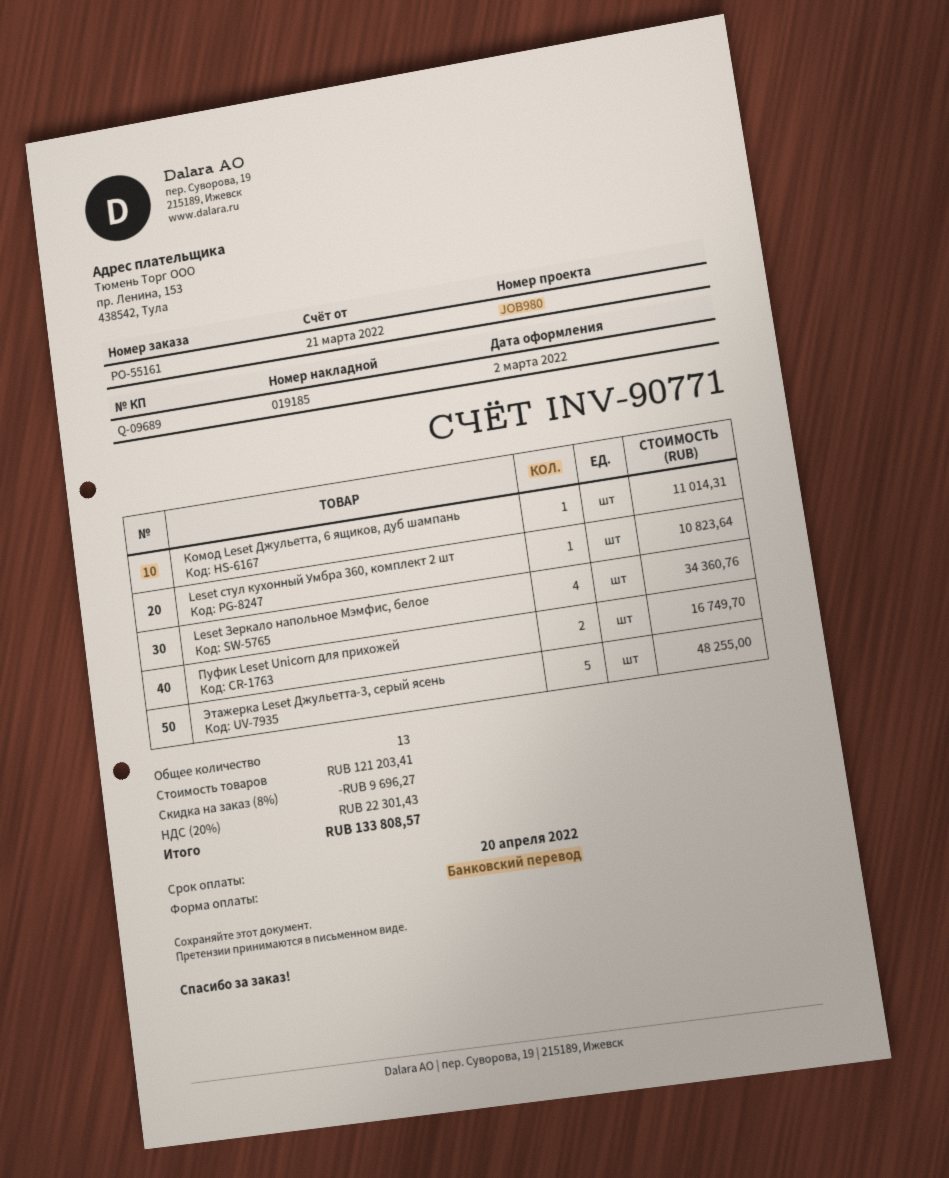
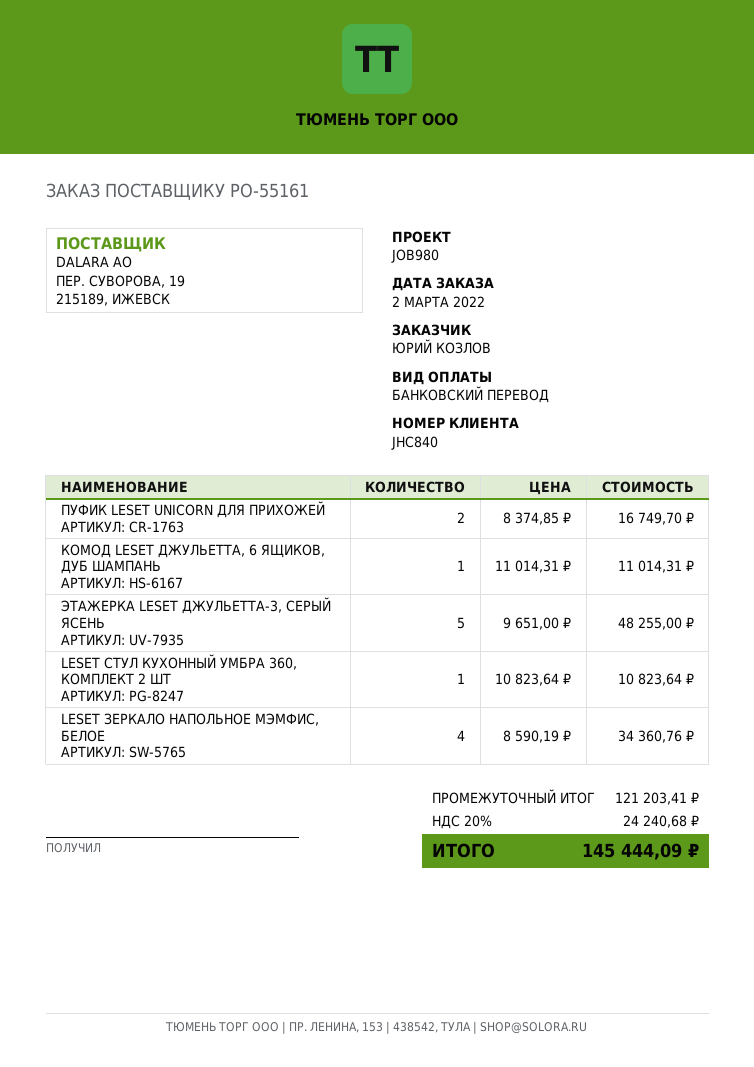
discount: 8% = 9696.27 -> none
tax: 20% = 22301.43 -> 20% = 24240.68
total: 133808.57 -> 145444.09

